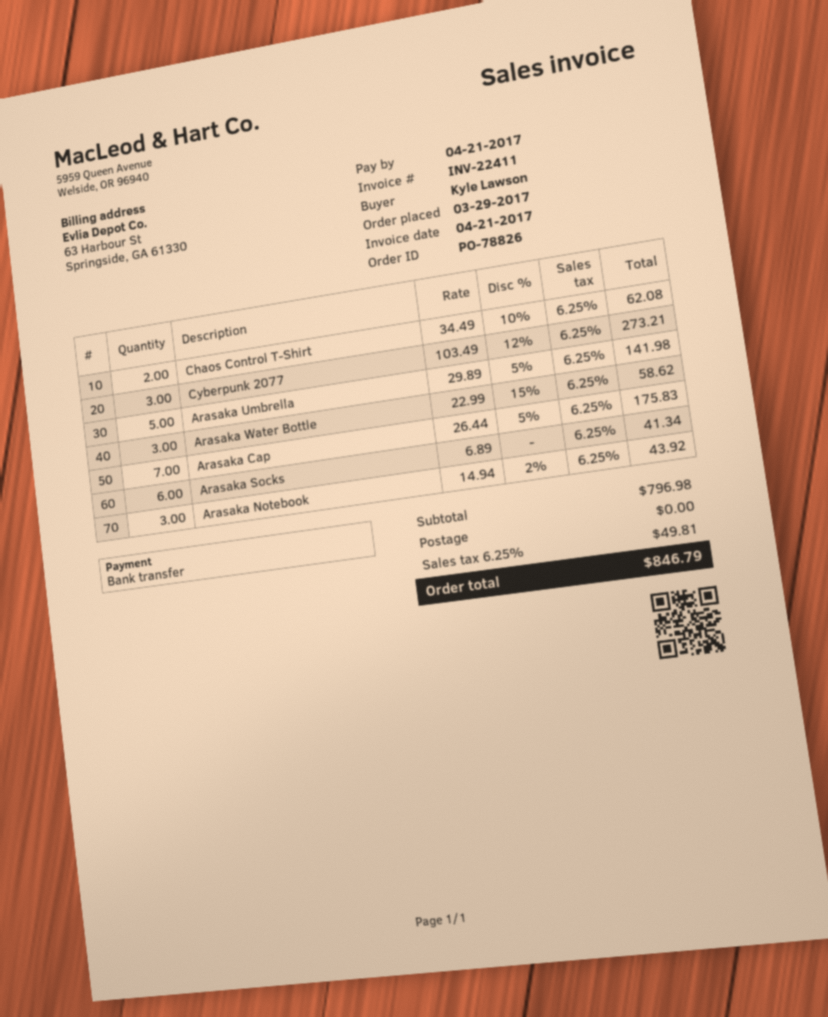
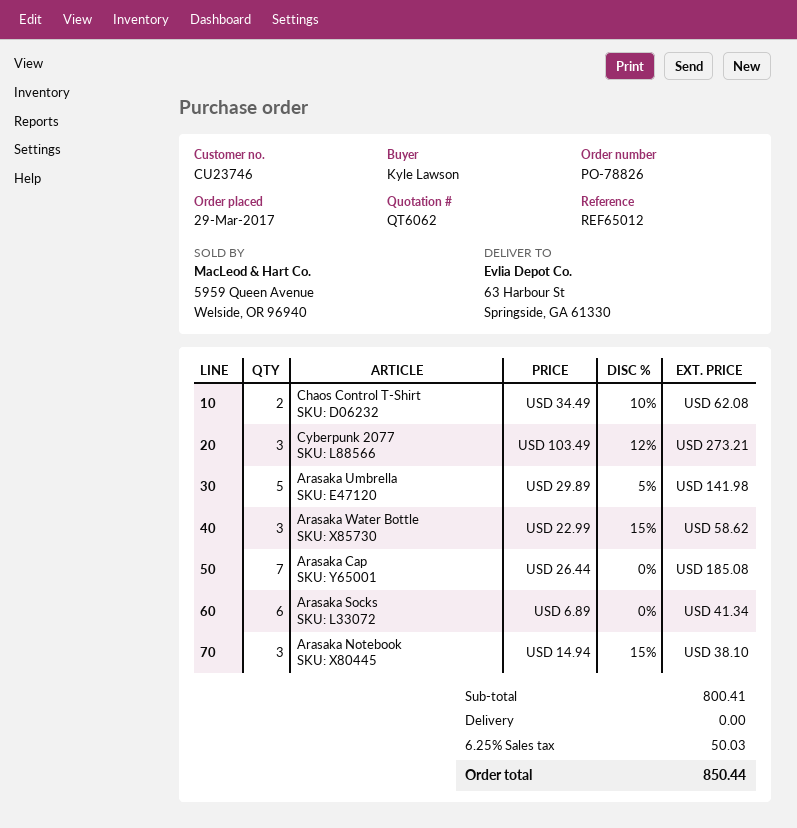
Arasaka Cap: 7 x 26.44 - 5% = 175.83 -> 7 x 26.44 = 185.08
Arasaka Notebook: 3 x 14.94 - 2% = 43.92 -> 3 x 14.94 - 15% = 38.10
subtotal: 796.98 -> 800.41
tax: 6.25% = 49.81 -> 6.25% = 50.03
total: 846.79 -> 850.44

